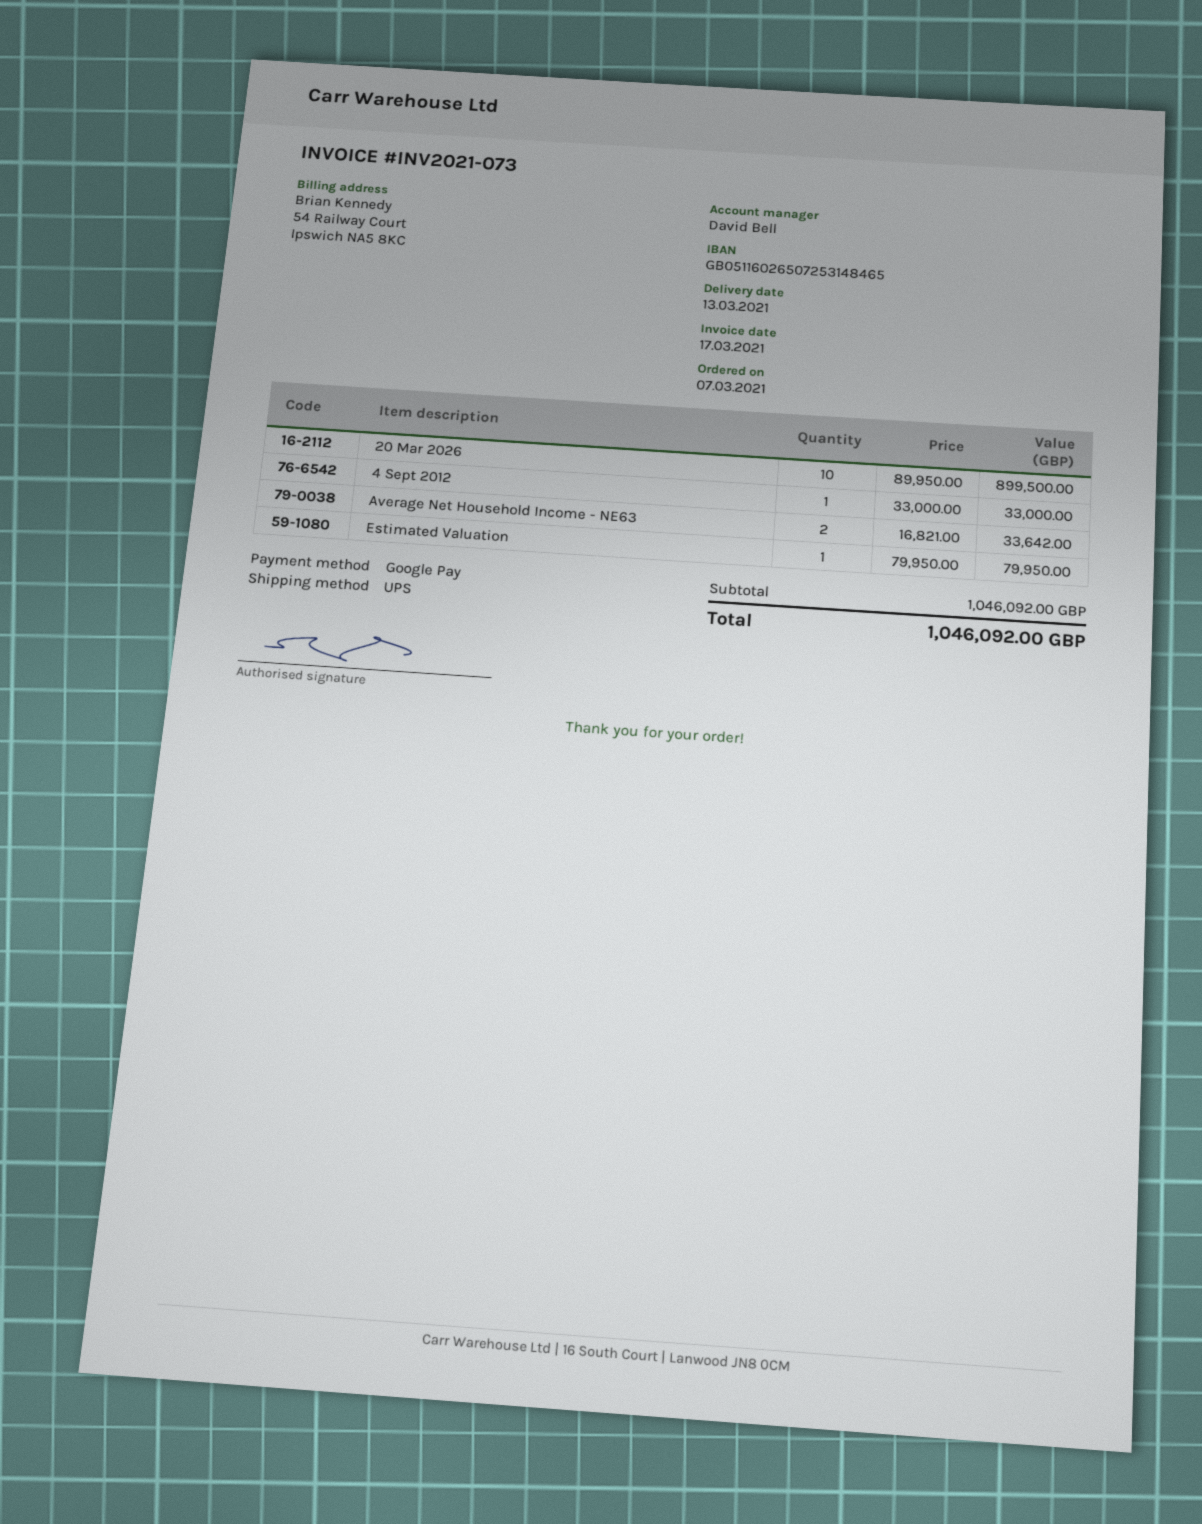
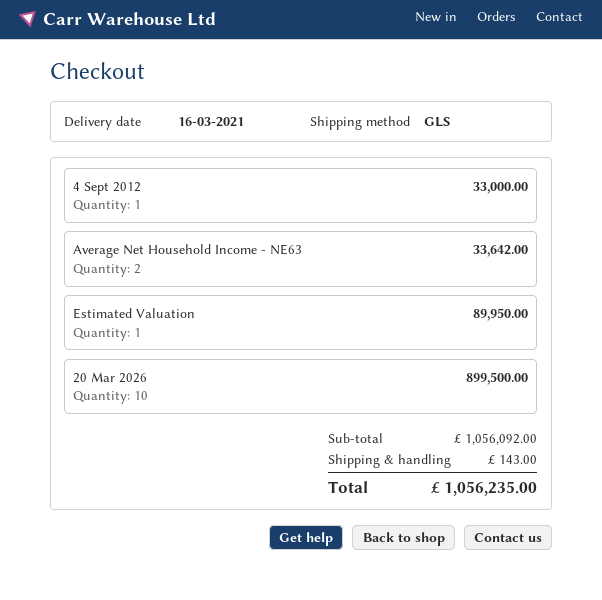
delivery date: 2021-03-13 -> 2021-03-16
shipping method: UPS -> GLS
Estimated Valuation: 1 for 79950.00 -> 1 for 89950.00
subtotal: 1046092.00 -> 1056092.00
shipping: none -> 143.00
total: 1046092.00 -> 1056235.00

